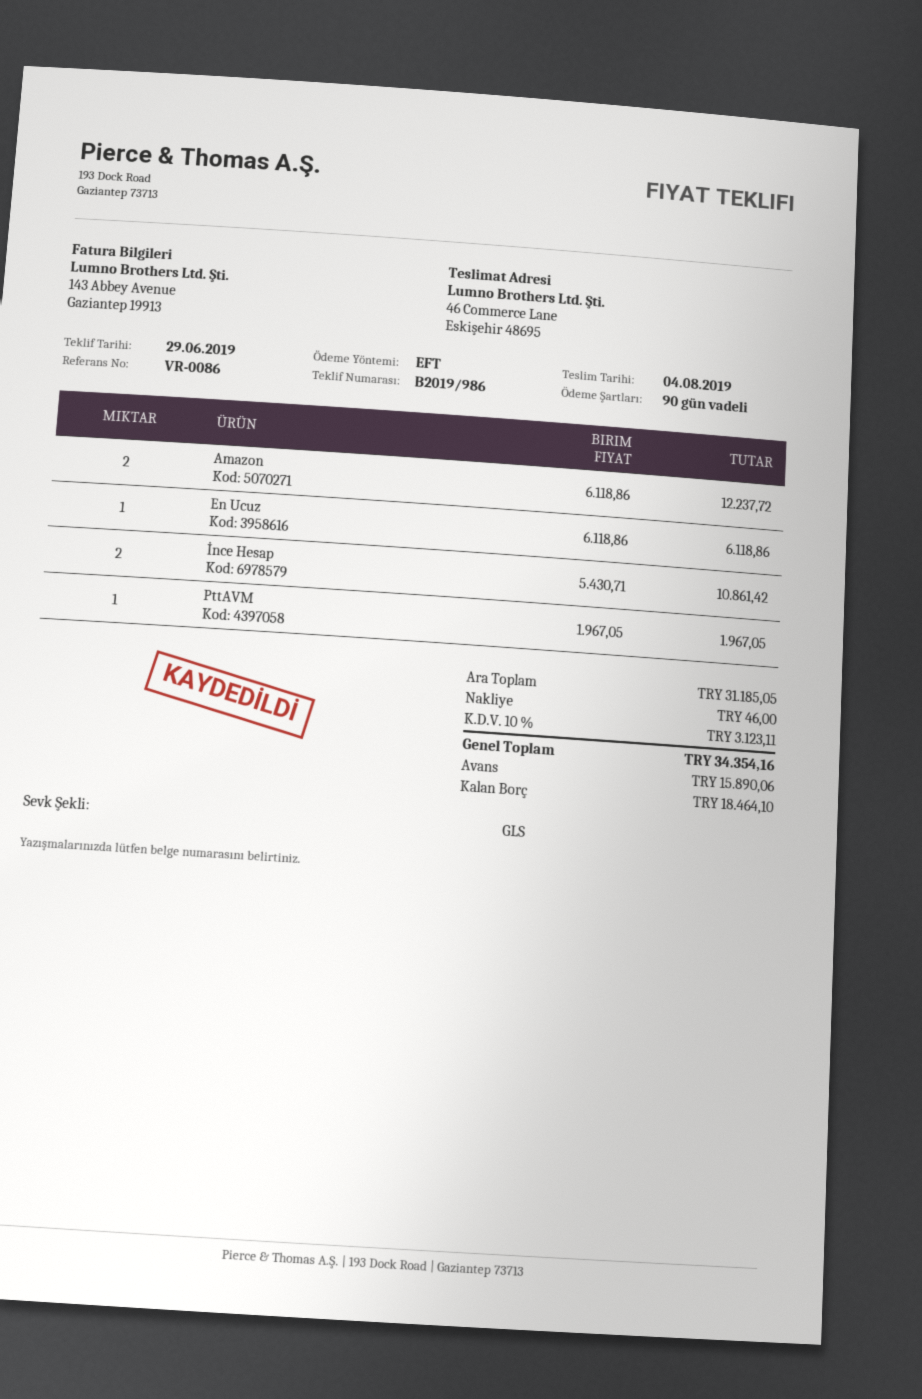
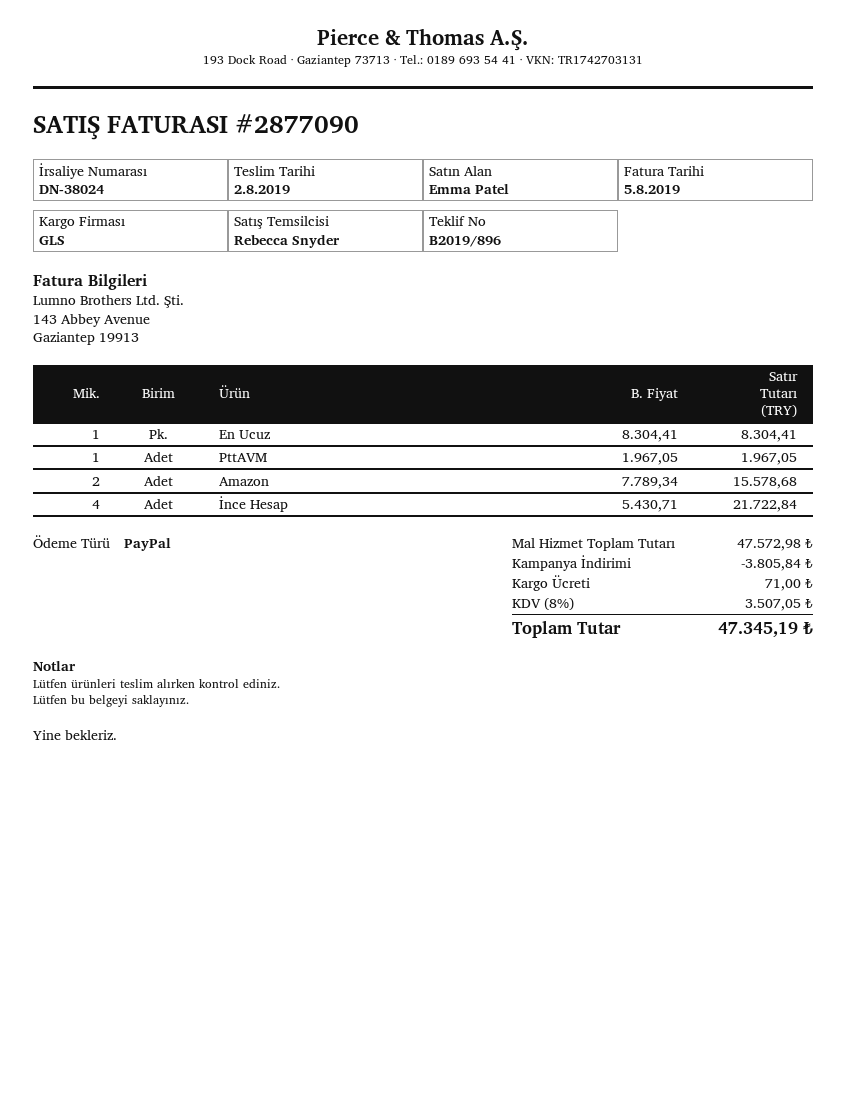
quote number: B2019/986 -> B2019/896
delivery date: 2019-08-04 -> 2019-08-02
payment method: bank transfer -> PayPal
Amazon: 2 x 6118.86 = 12237.72 -> 2 x 7789.34 = 15578.68
En Ucuz: 1 x 6118.86 = 6118.86 -> 1 x 8304.41 = 8304.41
İnce Hesap: 2 x 5430.71 = 10861.42 -> 4 x 5430.71 = 21722.84
subtotal: 31185.05 -> 47572.98
discount: none -> 3805.84
shipping: 46.00 -> 71.00
tax: 10% = 3123.11 -> 8% = 3507.05
total: 34354.16 -> 47345.19

